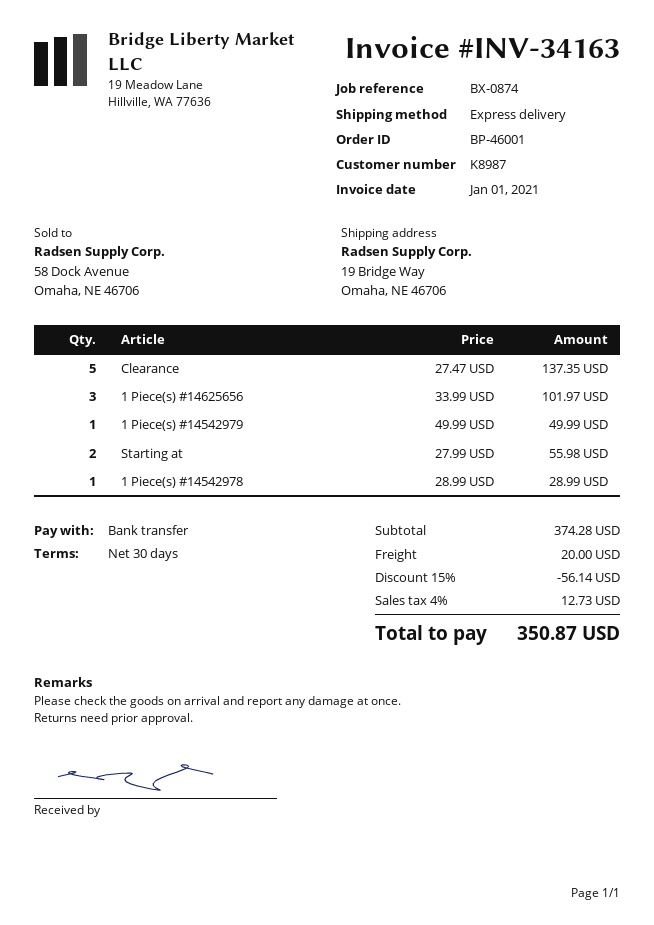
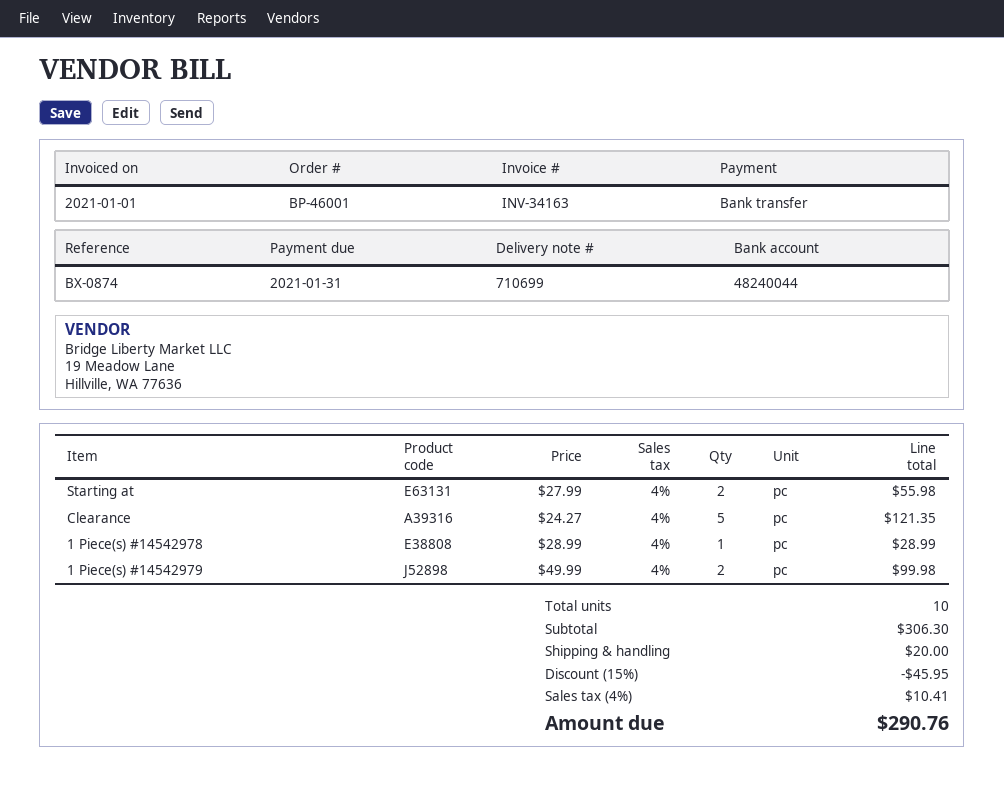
Clearance: 5 x 27.47 = 137.35 -> 5 x 24.27 = 121.35
1 Piece(s) #14625656: 3 x 33.99 = 101.97 -> none
1 Piece(s) #14542979: 1 x 49.99 = 49.99 -> 2 x 49.99 = 99.98
subtotal: 374.28 -> 306.30
discount: 15% = 56.14 -> 15% = 45.95
tax: 4% = 12.73 -> 4% = 10.41
total: 350.87 -> 290.76

